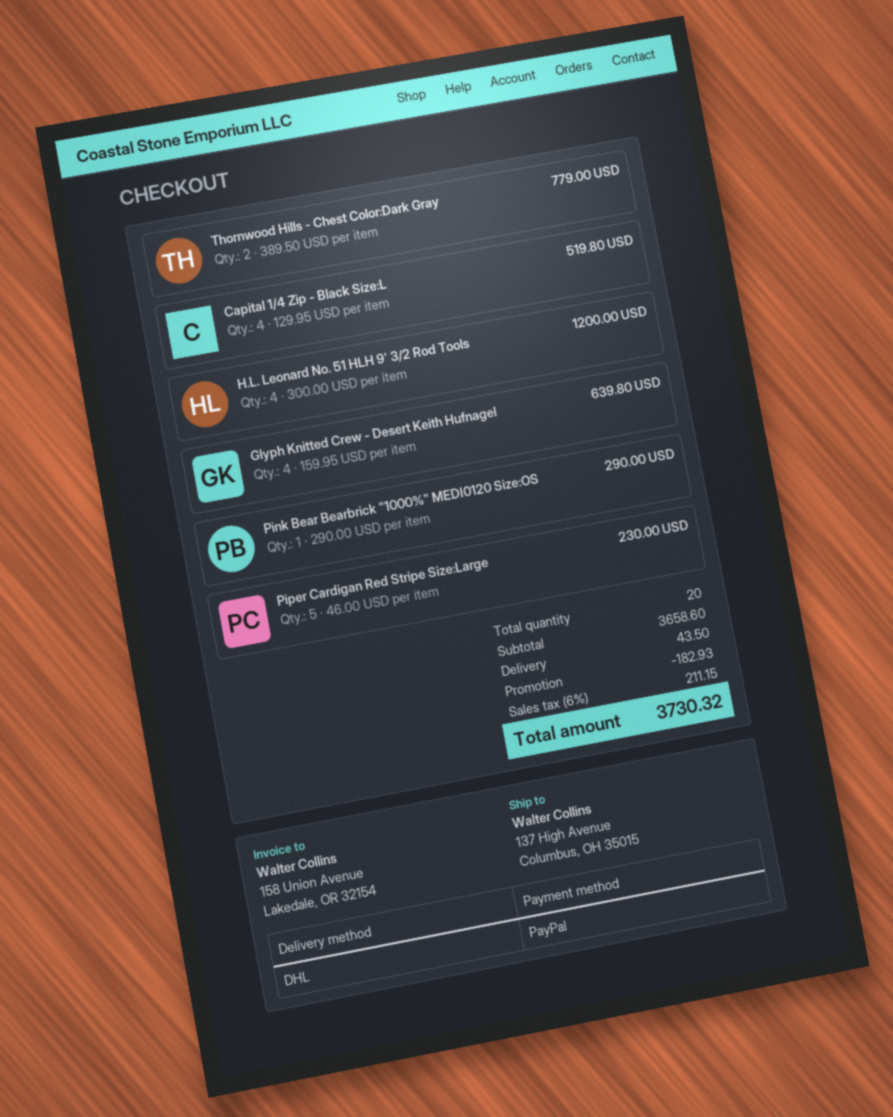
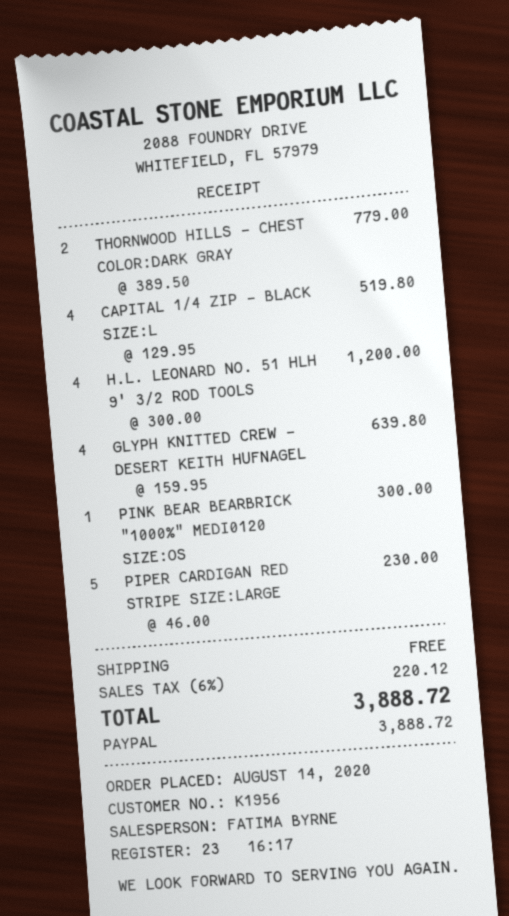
Pink Bear Bearbrick "1000%" MEDI0120 Size:OS: 1 x 290.00 = 290.00 -> 1 x 300.00 = 300.00
discount: 182.93 -> none
shipping: 43.50 -> 0.00
tax: 6% = 211.15 -> 6% = 220.12
total: 3730.32 -> 3888.72

